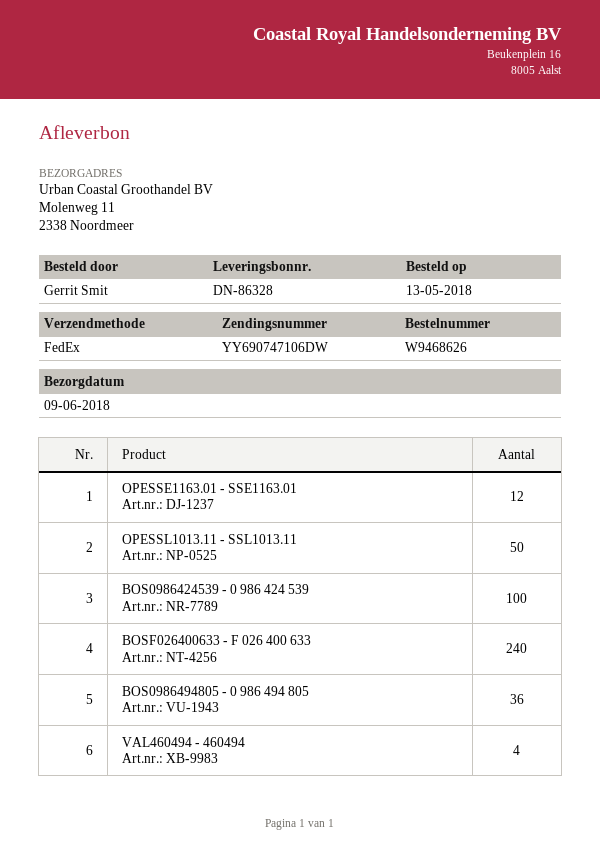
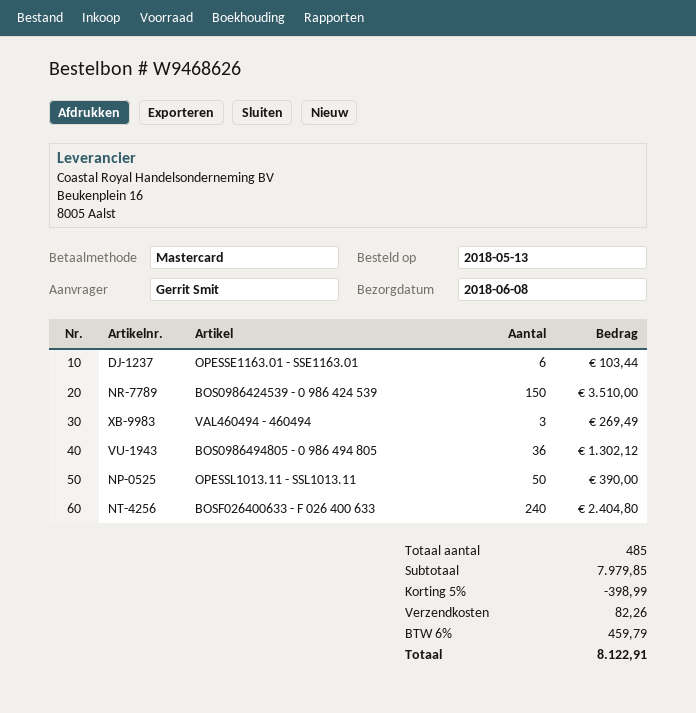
delivery date: 2018-06-09 -> 2018-06-08
OPESSE1163.01 - SSE1163.01: 12 -> 6
BOS0986424539 - 0 986 424 539: 100 -> 150
VAL460494 - 460494: 4 -> 3

